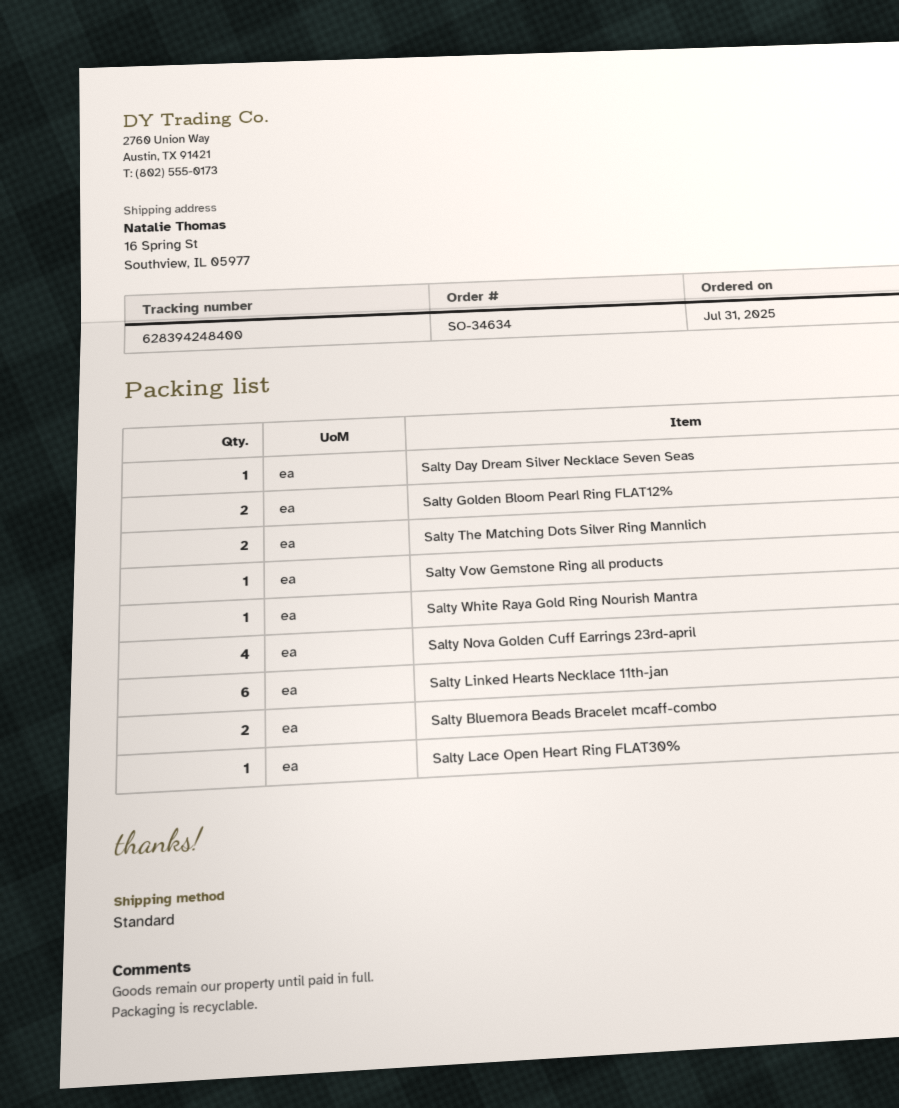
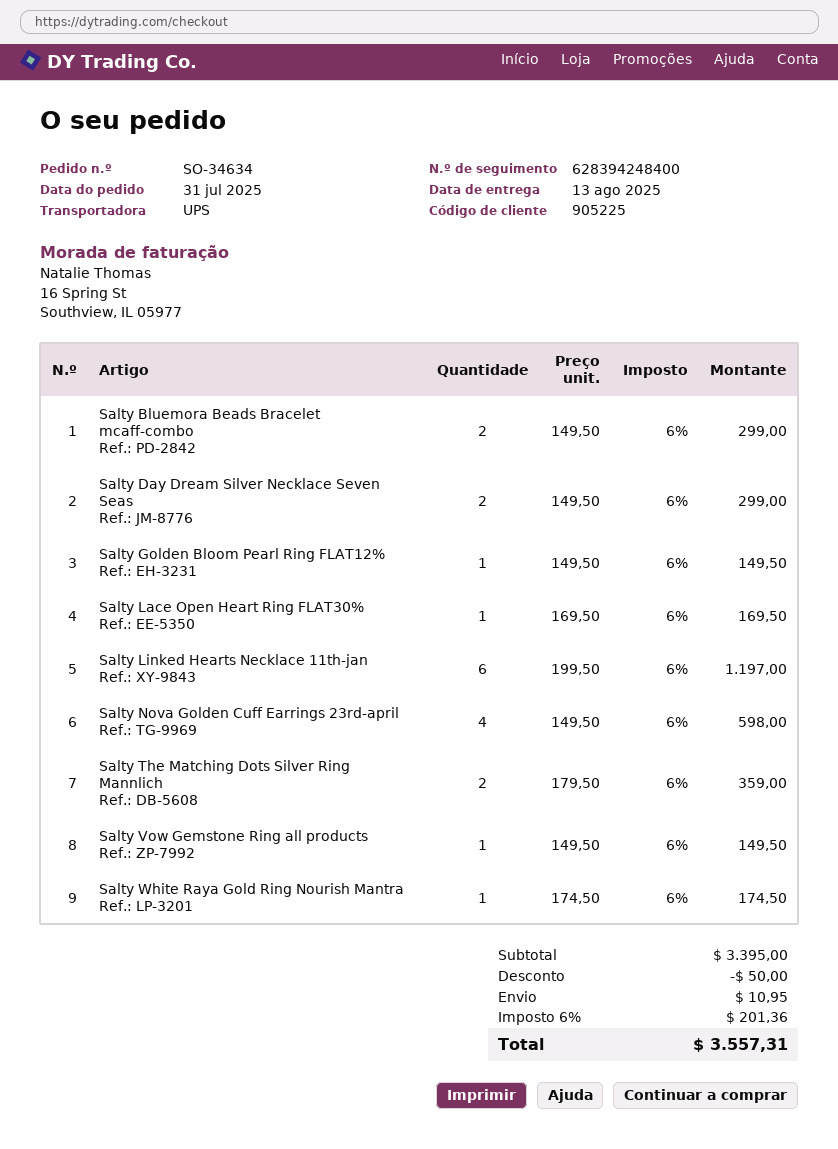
shipping method: standard -> UPS
Salty Day Dream Silver Necklace Seven Seas: 1 -> 2
Salty Golden Bloom Pearl Ring FLAT12%: 2 -> 1

